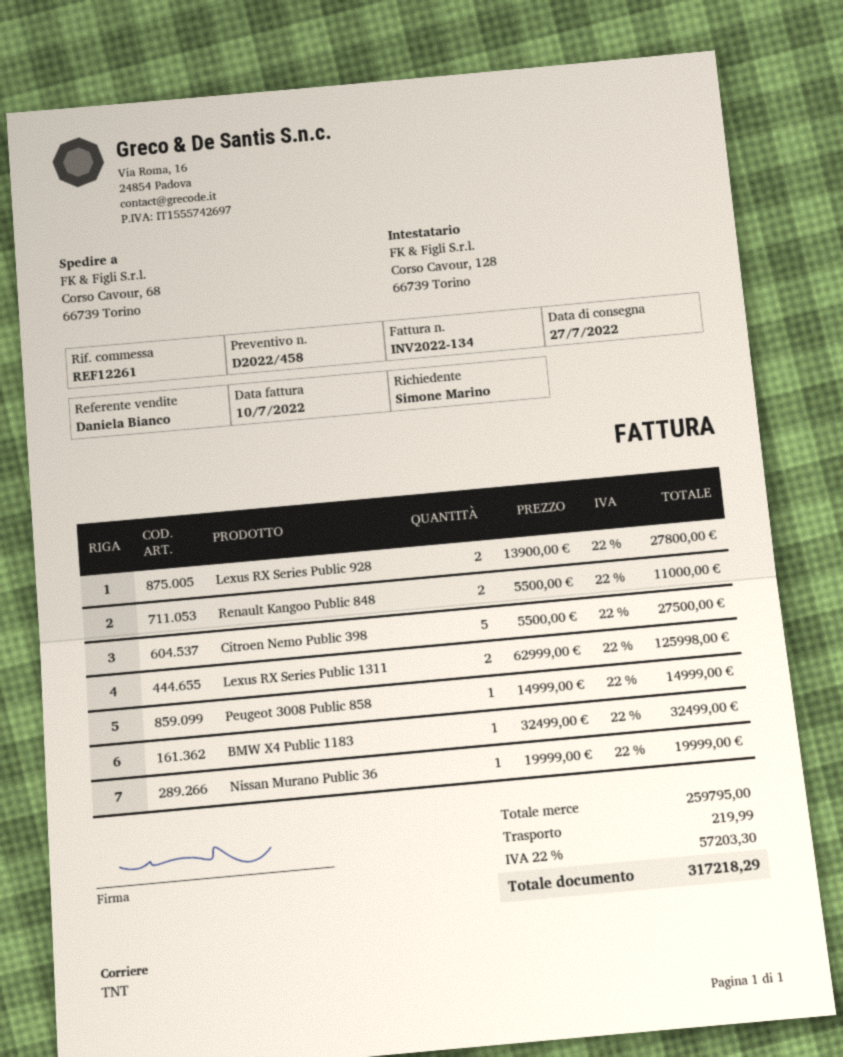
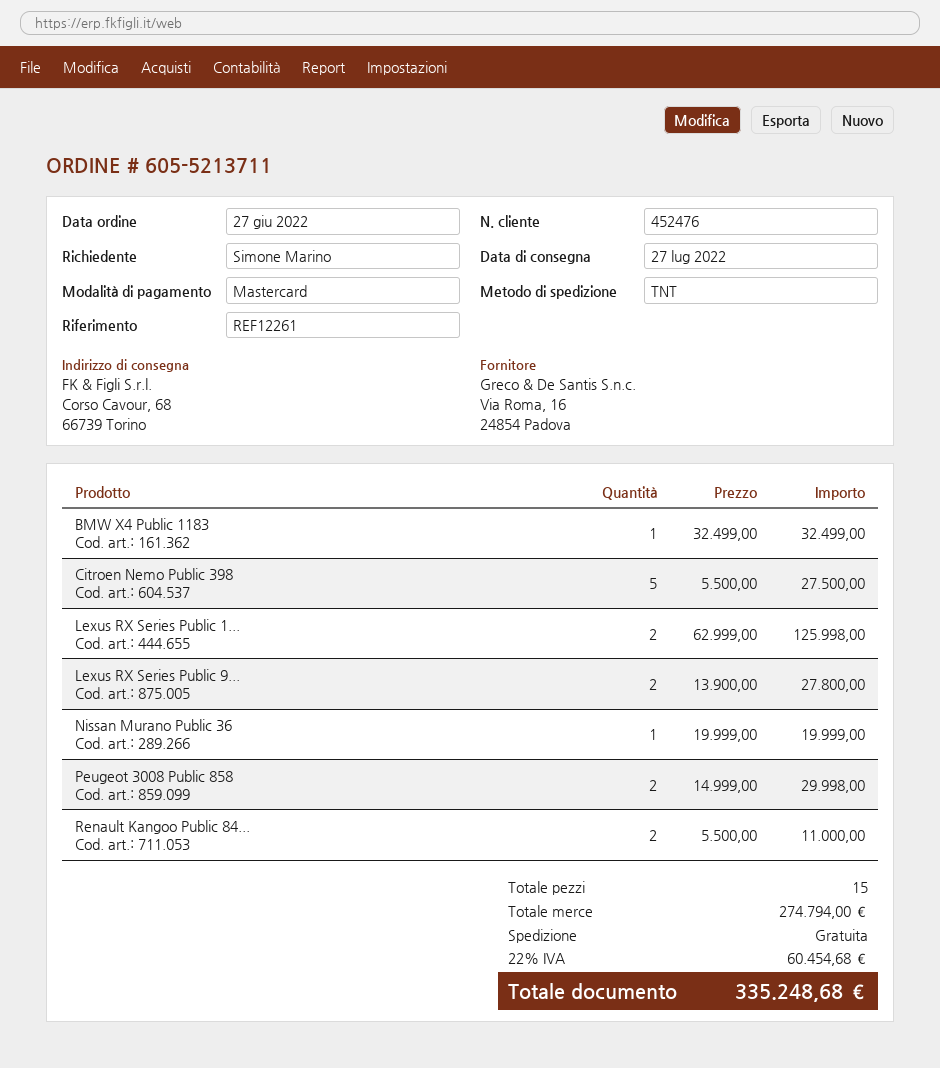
Peugeot 3008 Public 858: 1 x 14999.00 = 14999.00 -> 2 x 14999.00 = 29998.00
subtotal: 259795.00 -> 274794.00
shipping: 219.99 -> 0.00
tax: 22% = 57203.30 -> 22% = 60454.68
total: 317218.29 -> 335248.68

